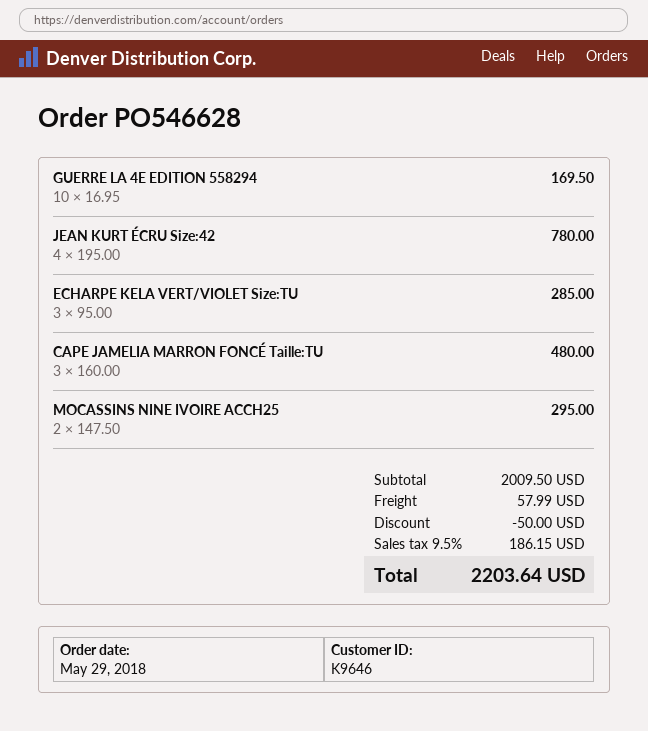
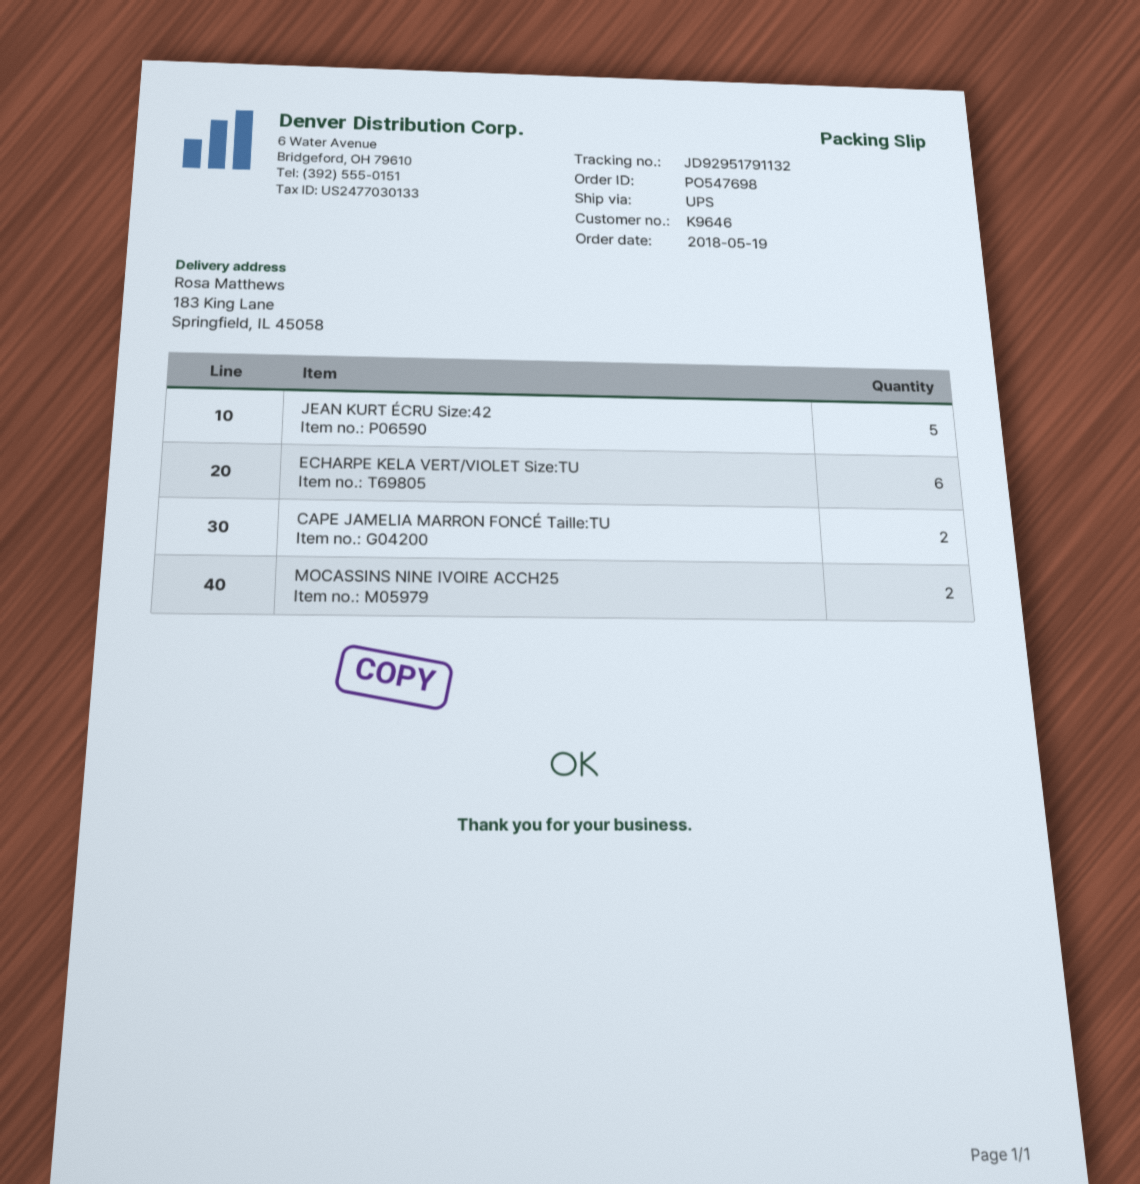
order number: PO546628 -> PO547698
order date: 2018-05-29 -> 2018-05-19
GUERRE LA 4E EDITION 558294: 10 -> none
JEAN KURT ÉCRU Size:42: 4 -> 5
ECHARPE KELA VERT/VIOLET Size:TU: 3 -> 6
CAPE JAMELIA MARRON FONCÉ Taille:TU: 3 -> 2

